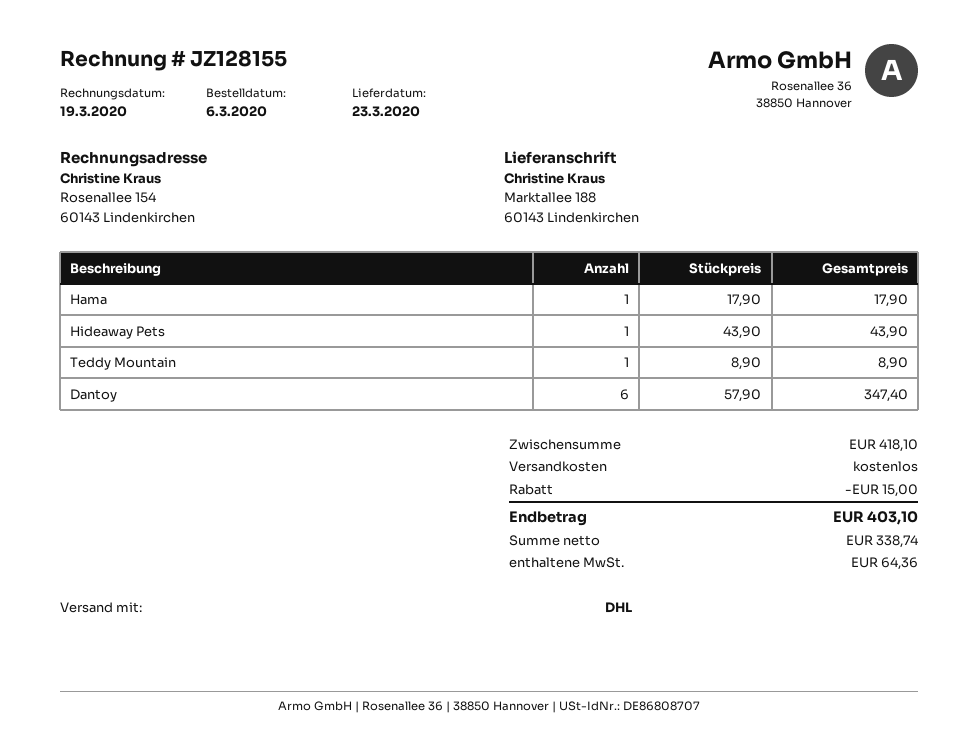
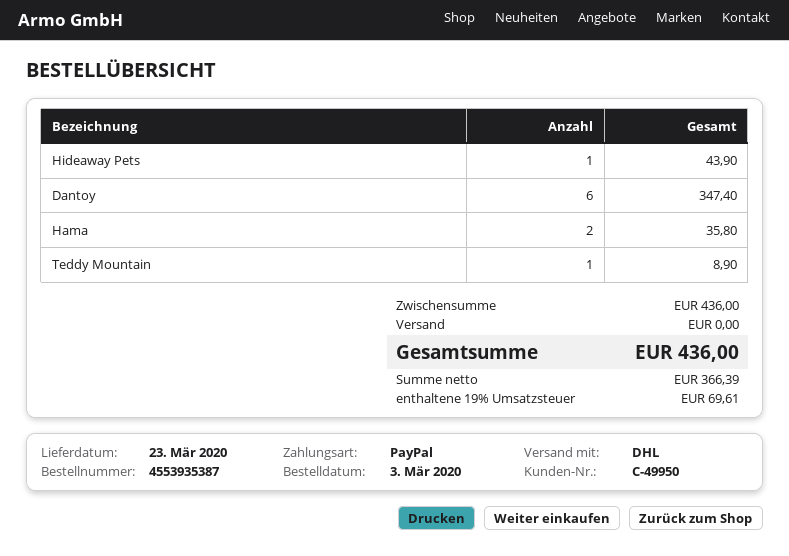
order date: 2020-03-06 -> 2020-03-03
Hama: 1 for 17.90 -> 2 for 35.80
subtotal: 418.10 -> 436.00
discount: 15.00 -> none
net: 338.74 -> 366.39
tax: 64.36 -> 69.61
total: 403.10 -> 436.00

